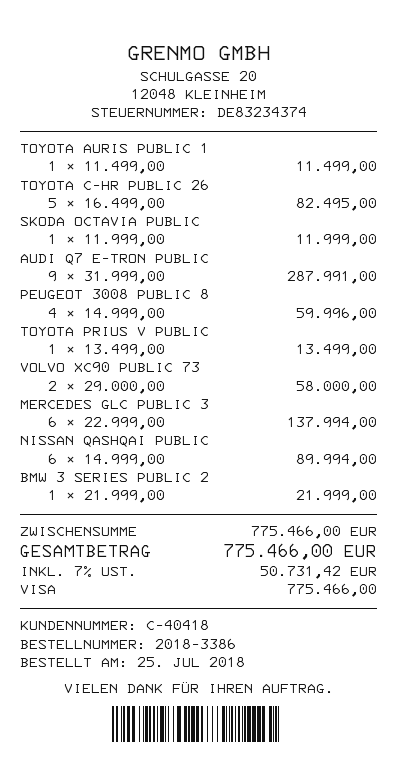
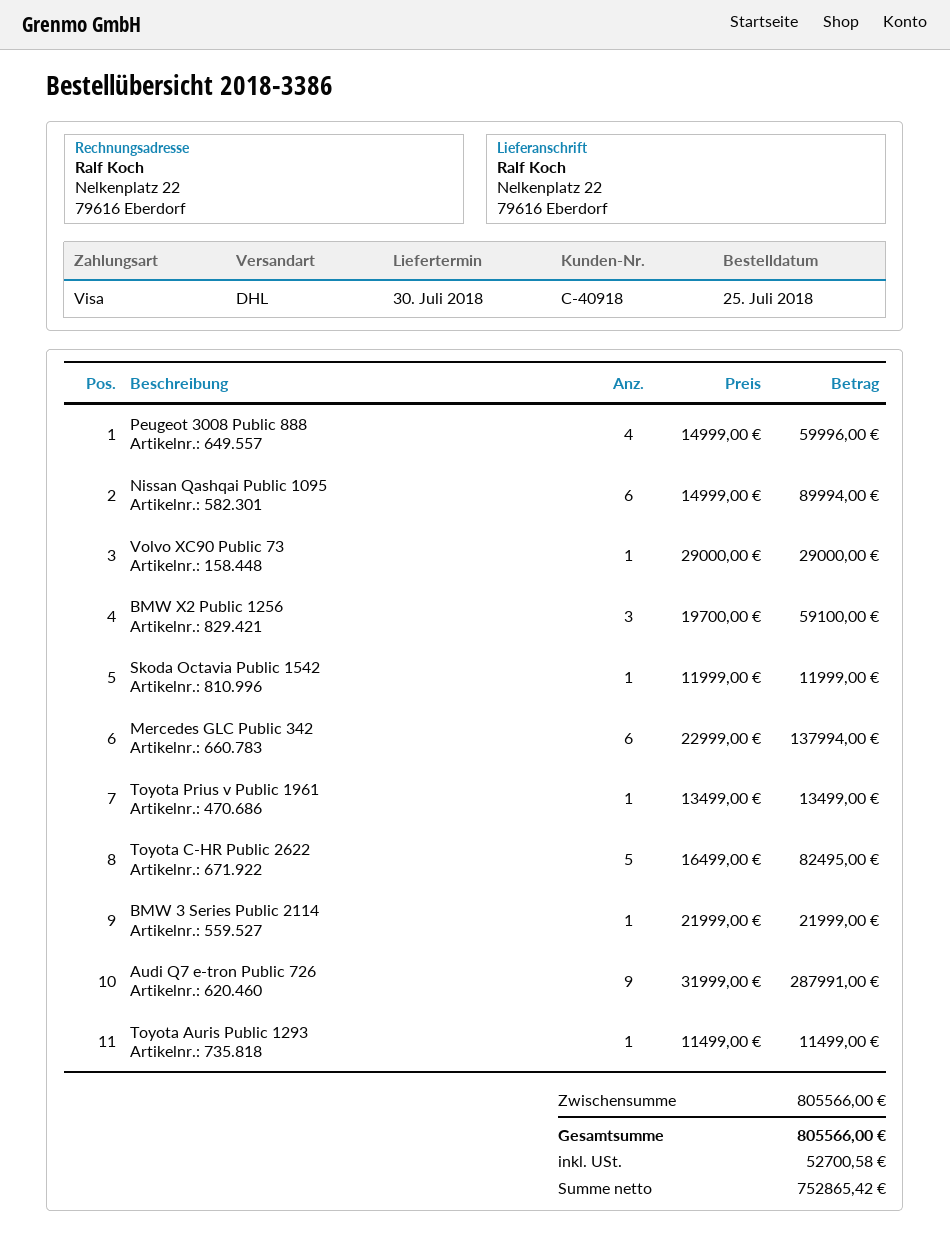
customer number: C-40418 -> C-40918
VOLVO XC90 PUBLIC 73: 2 x 29000.00 = 58000.00 -> 1 x 29000.00 = 29000.00
BMW X2 Public 1256: none -> 3 x 19700.00 = 59100.00
subtotal: 775466.00 -> 805566.00
tax: 50731.42 -> 52700.58
total: 775466.00 -> 805566.00

